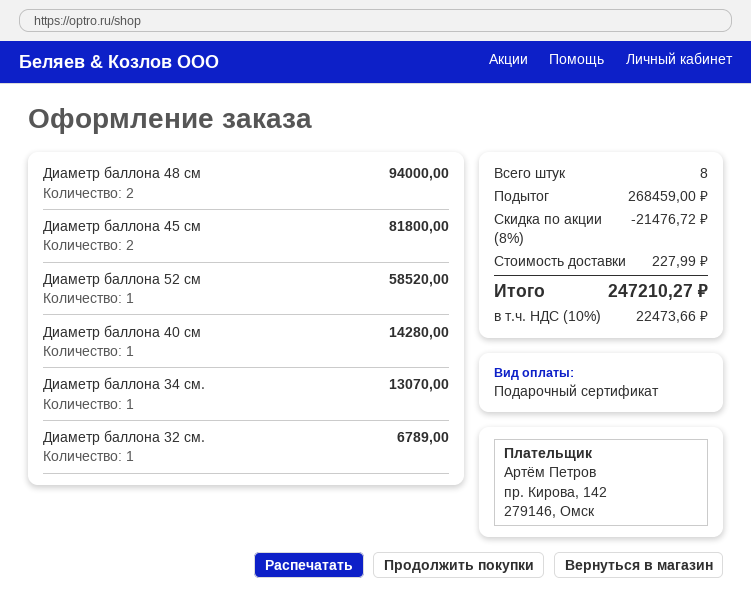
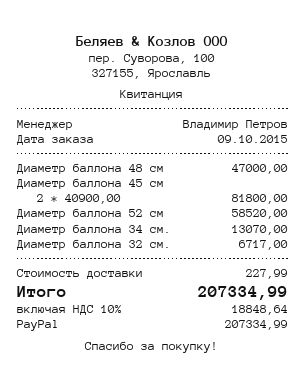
payment method: gift card -> PayPal
Диаметр баллона 48 см: 2 for 94000.00 -> 1 for 47000.00
Диаметр баллона 40 см: 1 for 14280.00 -> none
Диаметр баллона 32 см.: 1 for 6789.00 -> 1 for 6717.00
discount: 8% = 21476.72 -> none
tax: 10% = 22473.66 -> 10% = 18848.64
total: 247210.27 -> 207334.99

